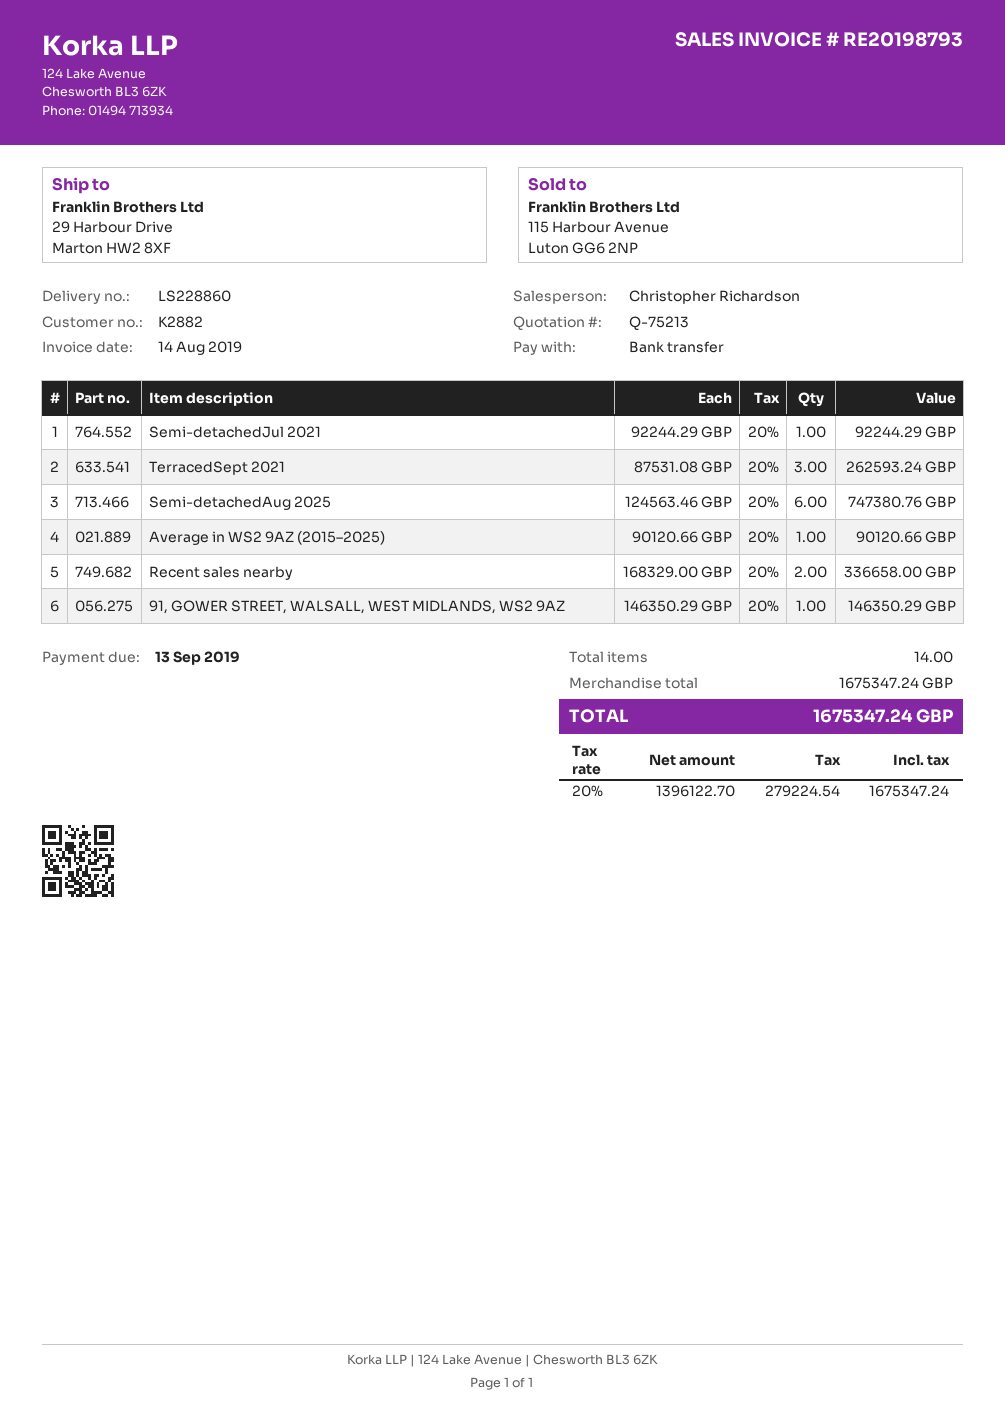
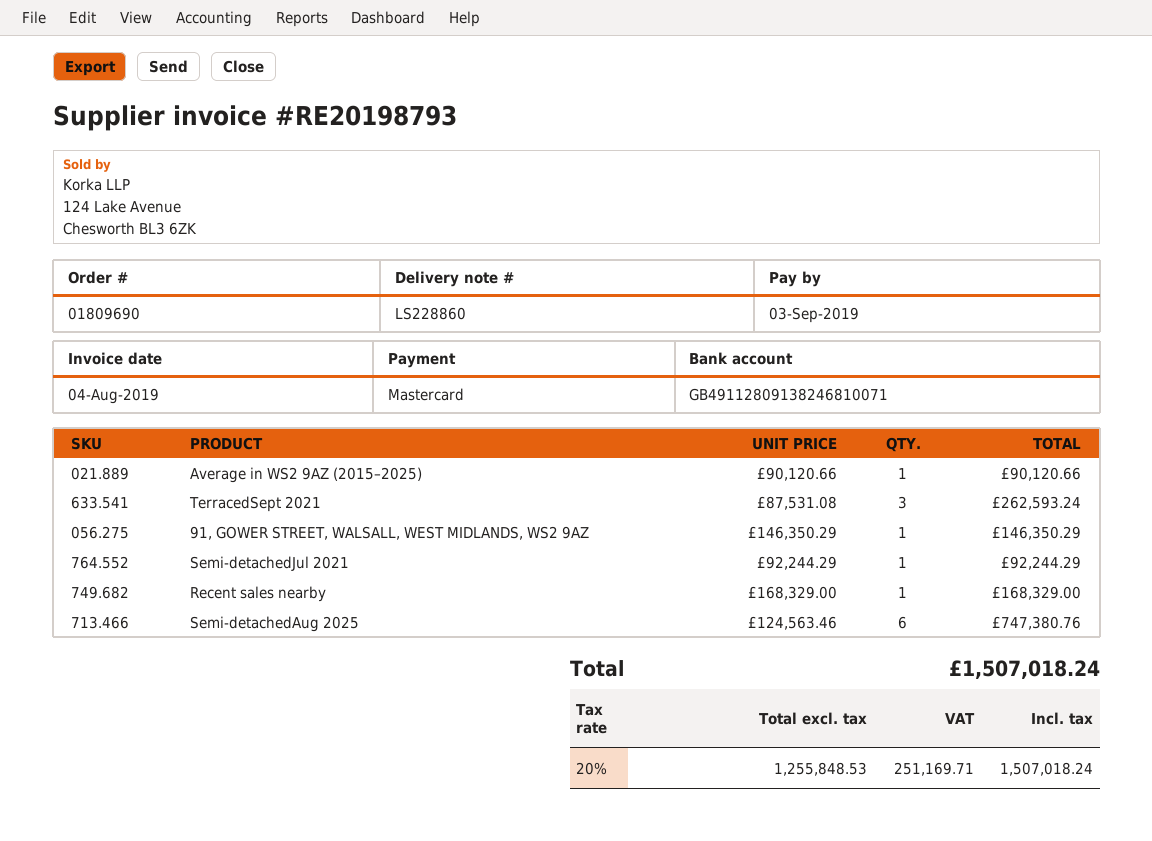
invoice date: 2019-08-14 -> 2019-08-04
due date: 2019-09-13 -> 2019-09-03
payment method: bank transfer -> Mastercard
Recent sales nearby: 2 x 168329.00 = 336658.00 -> 1 x 168329.00 = 168329.00
net: 1396122.70 -> 1255848.53
tax: 20% = 279224.54 -> 20% = 251169.71
total: 1675347.24 -> 1507018.24

